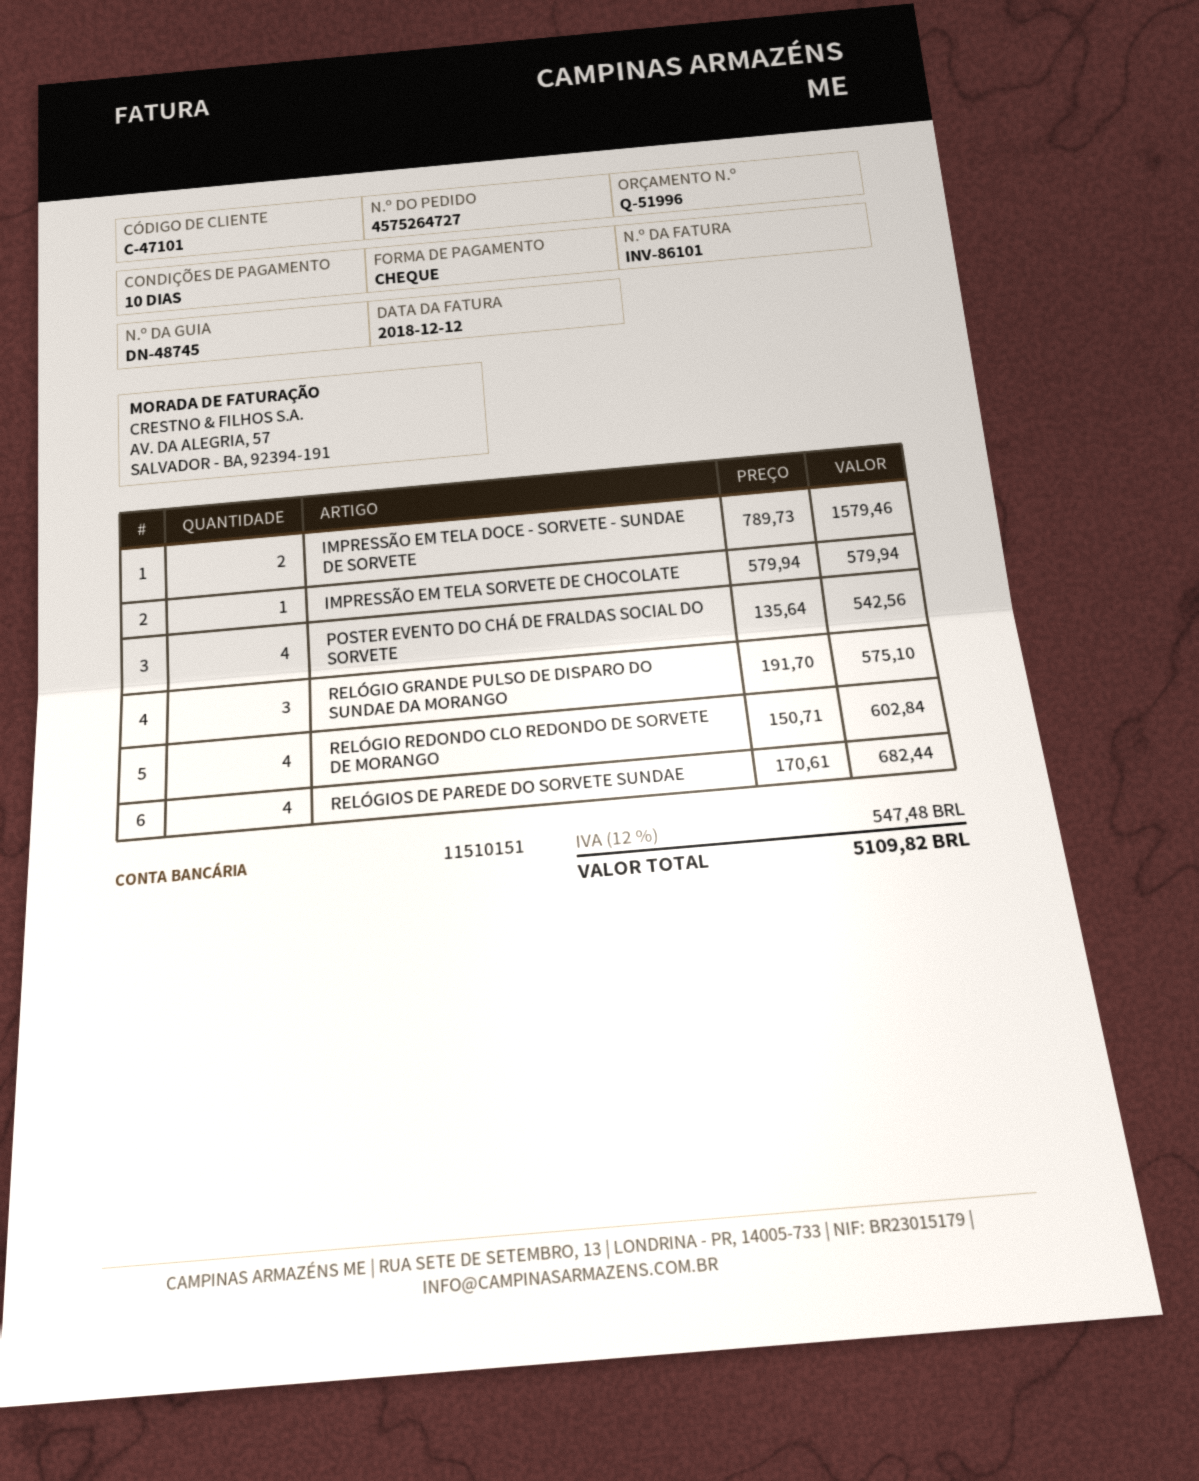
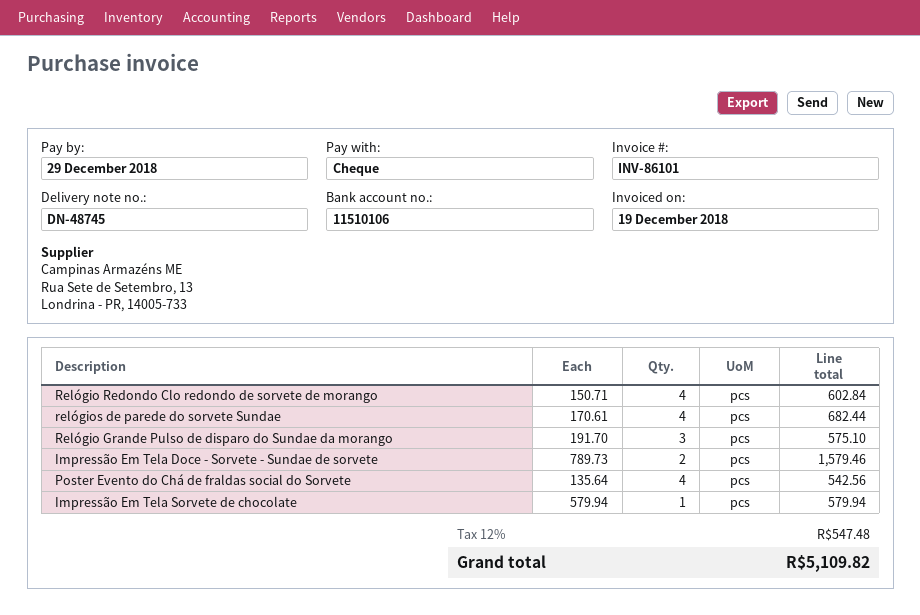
invoice date: 2018-12-12 -> 2018-12-19
bank account: 11510151 -> 11510106

